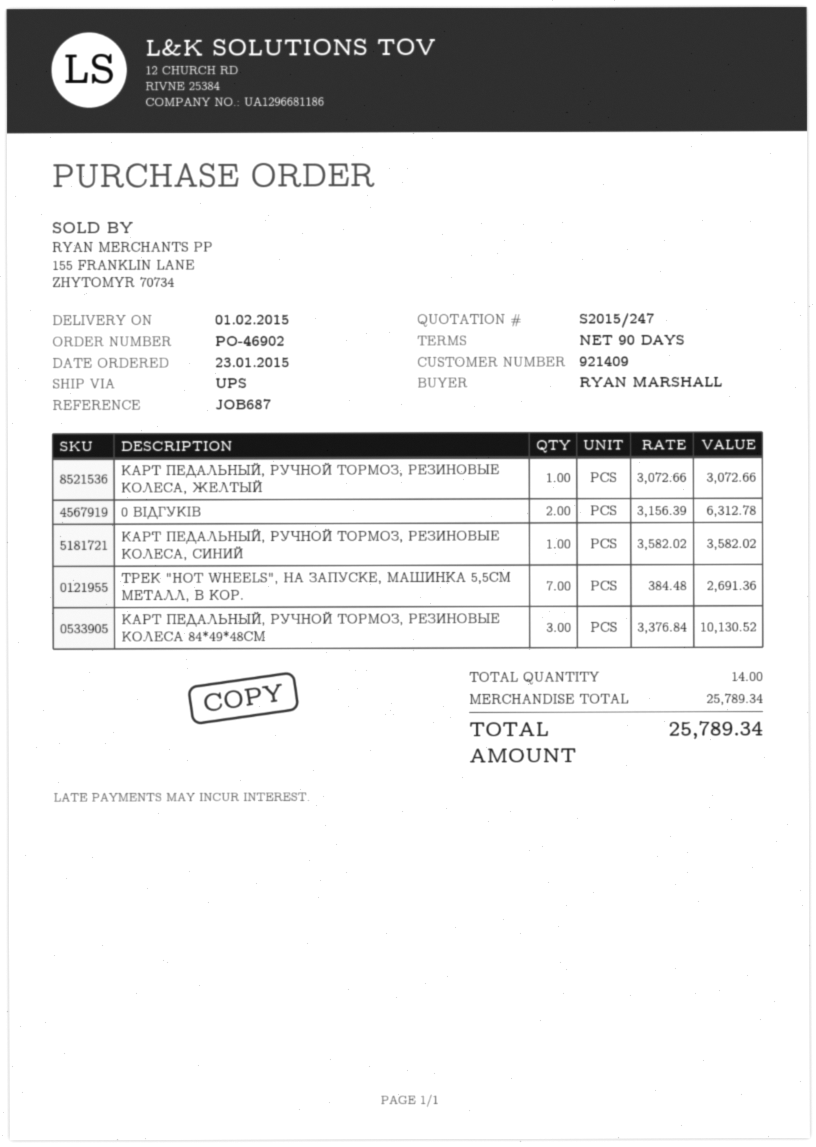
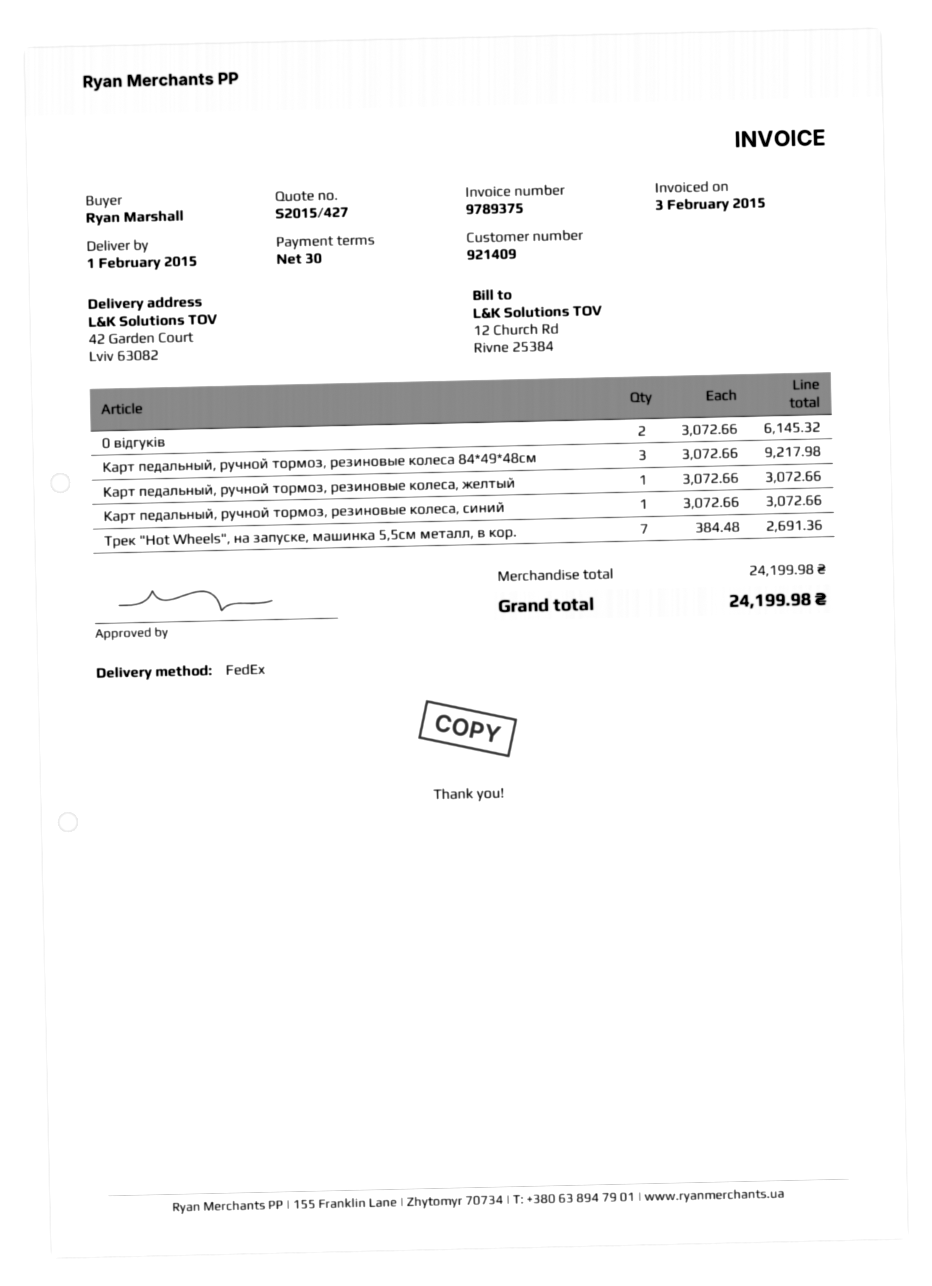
quote number: S2015/247 -> S2015/427
payment terms: 90 days -> 30 days
shipping method: UPS -> FedEx
0 ВІДГУКІВ: 2 x 3156.39 = 6312.78 -> 2 x 3072.66 = 6145.32
КАРТ ПЕДАЛЬНЫЙ, РУЧНОЙ ТОРМОЗ, РЕЗИНОВЫЕ КОЛЕСА, СИНИЙ: 1 x 3582.02 = 3582.02 -> 1 x 3072.66 = 3072.66
КАРТ ПЕДАЛЬНЫЙ, РУЧНОЙ ТОРМОЗ, РЕЗИНОВЫЕ КОЛЕСА 84*49*48СМ: 3 x 3376.84 = 10130.52 -> 3 x 3072.66 = 9217.98
subtotal: 25789.34 -> 24199.98
total: 25789.34 -> 24199.98

